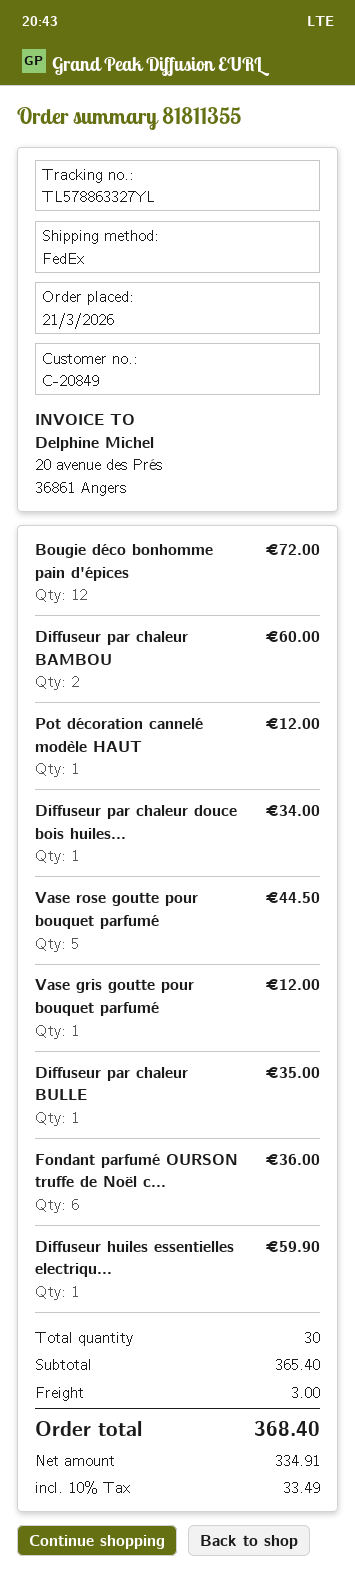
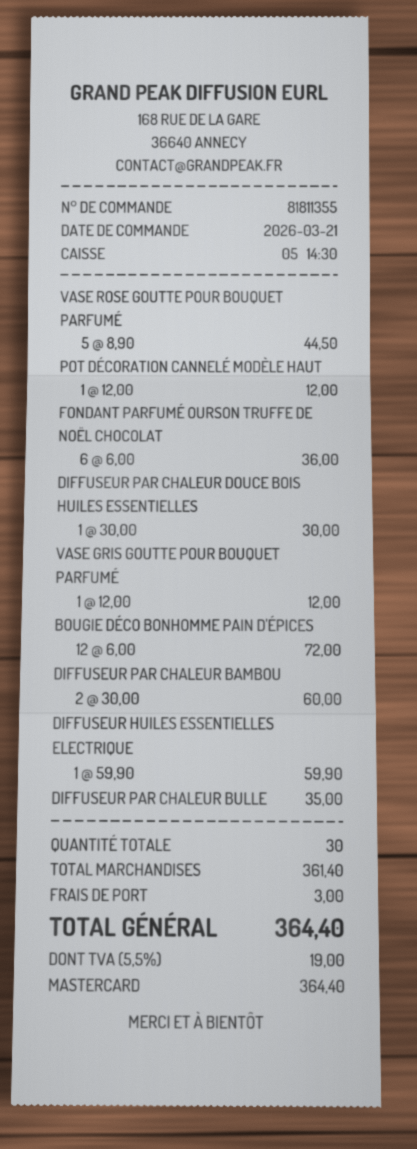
Diffuseur par chaleur douce bois huiles...: 1 for 34.00 -> 1 for 30.00
subtotal: 365.40 -> 361.40
tax: 10% = 33.49 -> 5.5% = 19.00
total: 368.40 -> 364.40

